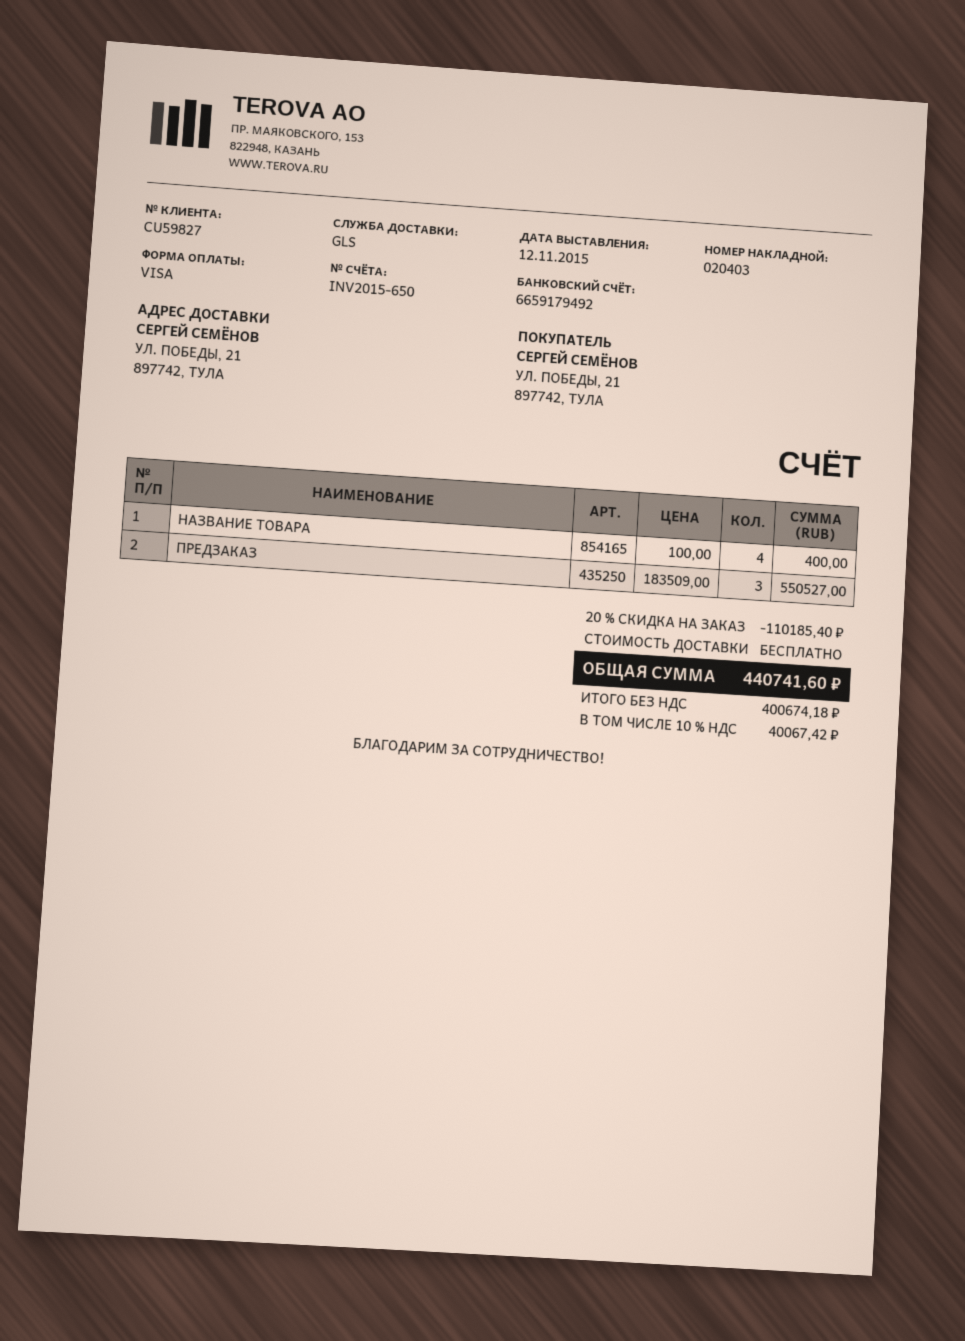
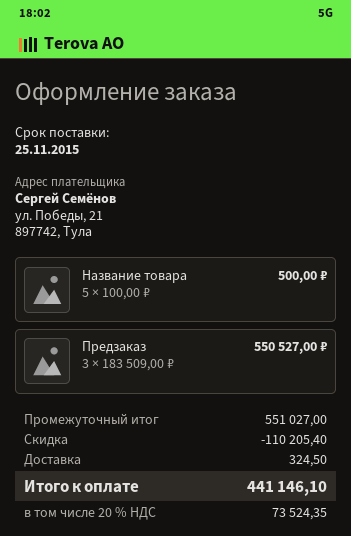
НАЗВАНИЕ ТОВАРА: 4 x 100.00 = 400.00 -> 5 x 100.00 = 500.00
discount: 110185.40 -> 110205.40
shipping: 0.00 -> 324.50
tax: 10% = 40067.42 -> 20% = 73524.35
total: 440741.60 -> 441146.10

